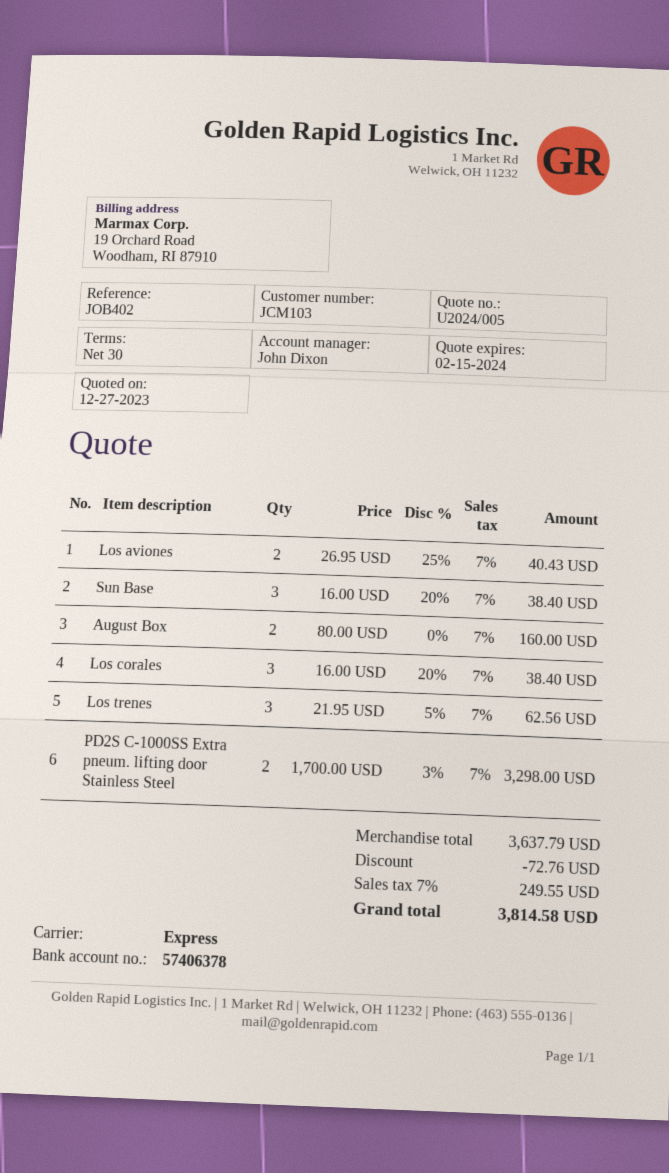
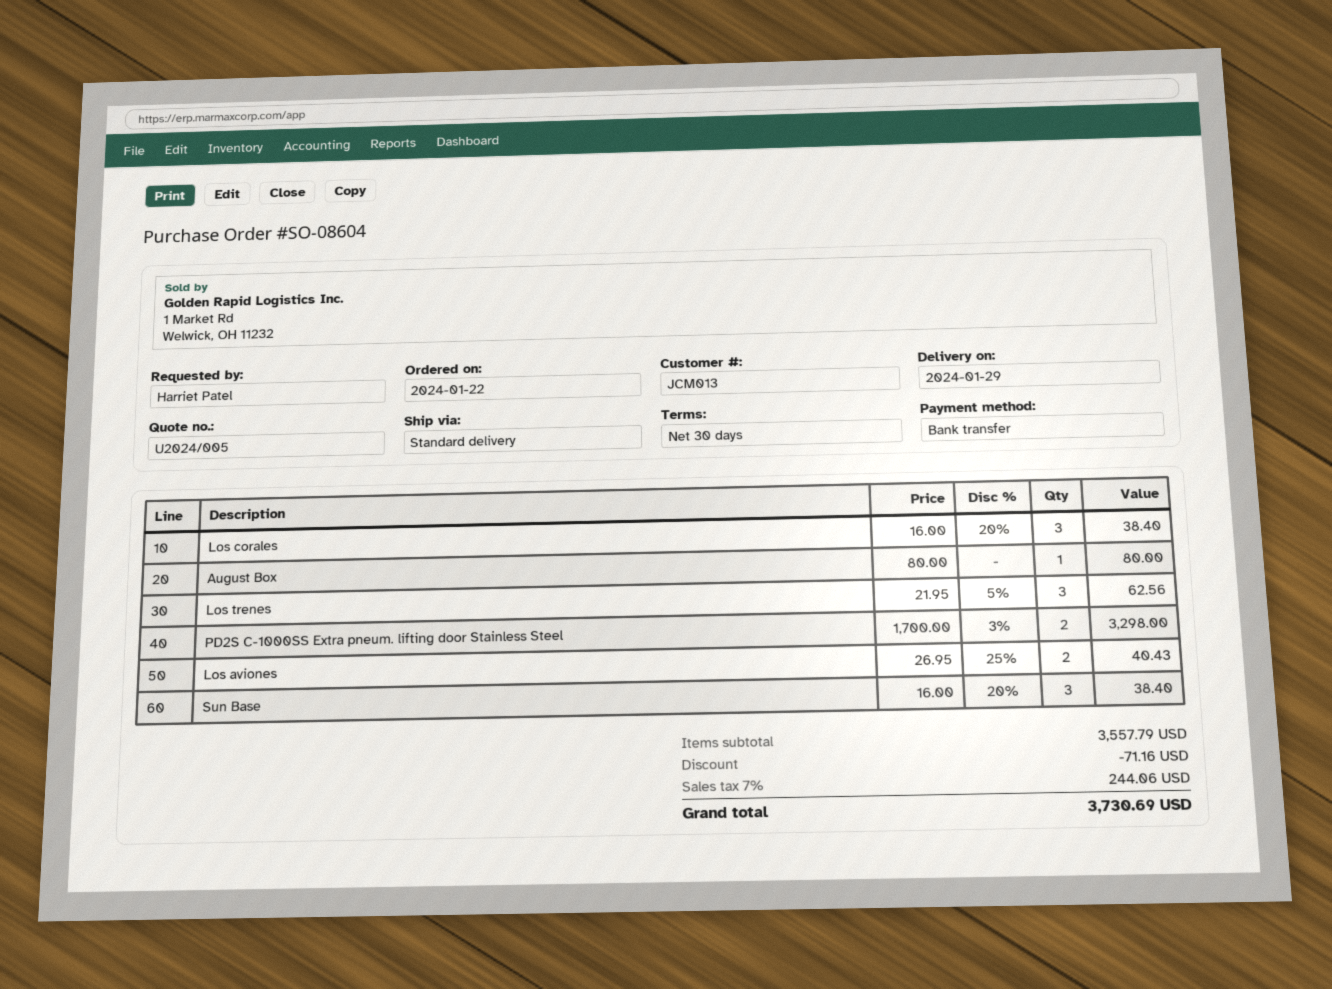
customer number: JCM103 -> JCM013
shipping method: express -> standard
August Box: 2 x 80.00 = 160.00 -> 1 x 80.00 = 80.00
subtotal: 3637.79 -> 3557.79
discount: 72.76 -> 71.16
tax: 7% = 249.55 -> 7% = 244.06
total: 3814.58 -> 3730.69

